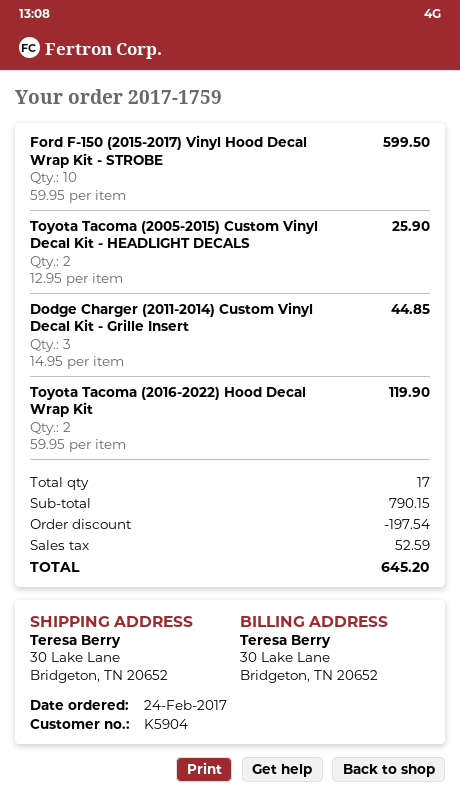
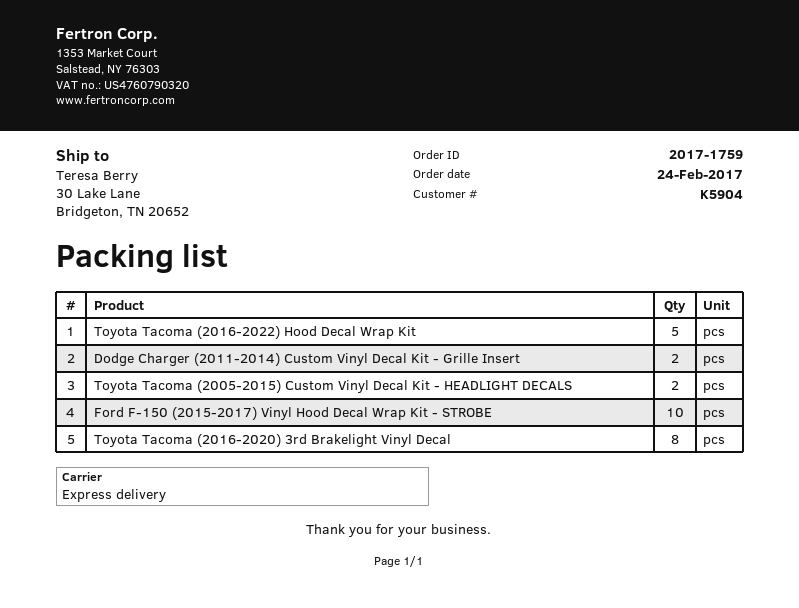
Dodge Charger (2011-2014) Custom Vinyl Decal Kit - Grille Insert: 3 -> 2
Toyota Tacoma (2016-2022) Hood Decal Wrap Kit: 2 -> 5
Toyota Tacoma (2016-2020) 3rd Brakelight Vinyl Decal: none -> 8

